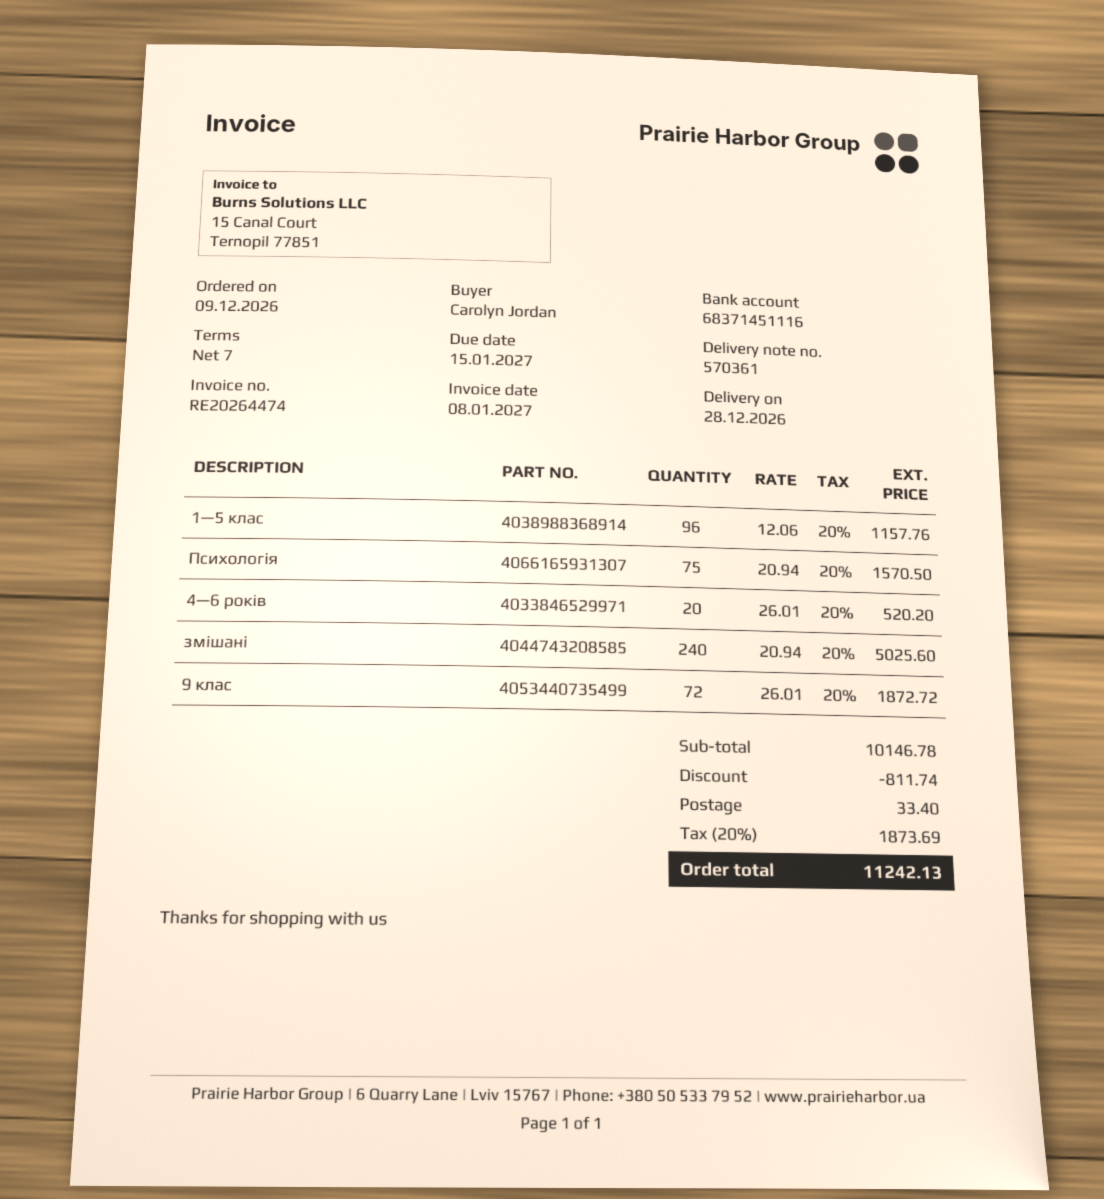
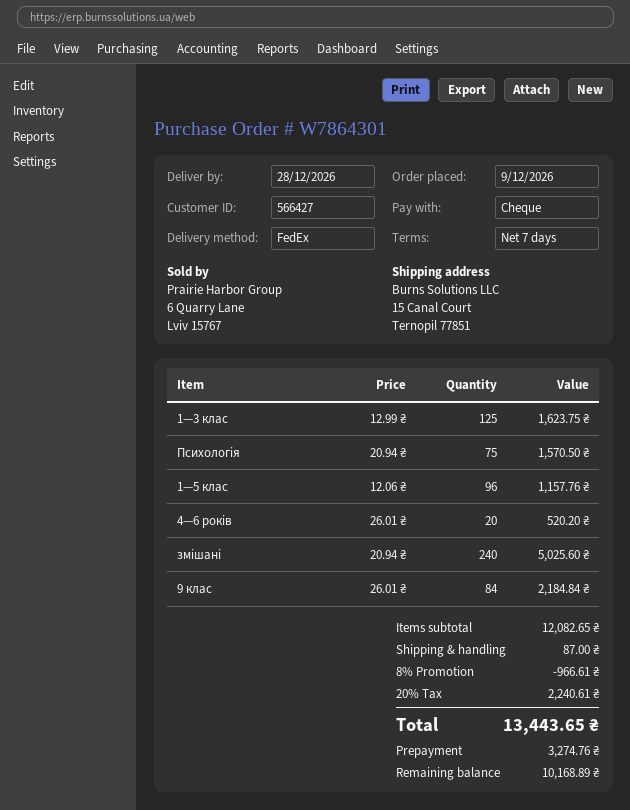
9 клас: 72 x 26.01 = 1872.72 -> 84 x 26.01 = 2184.84
1—3 клас: none -> 125 x 12.99 = 1623.75
subtotal: 10146.78 -> 12082.65
discount: 811.74 -> 966.61
shipping: 33.40 -> 87.00
tax: 20% = 1873.69 -> 20% = 2240.61
total: 11242.13 -> 13443.65

